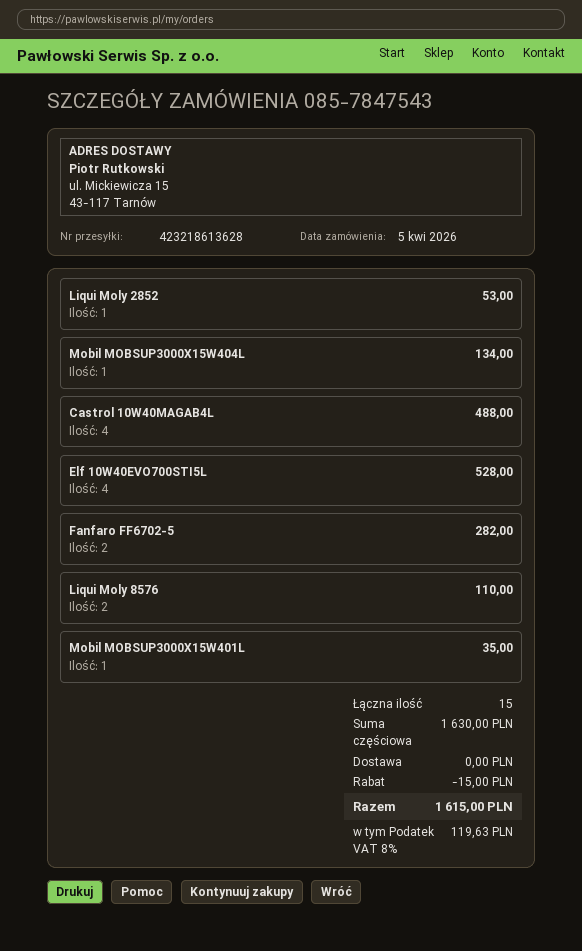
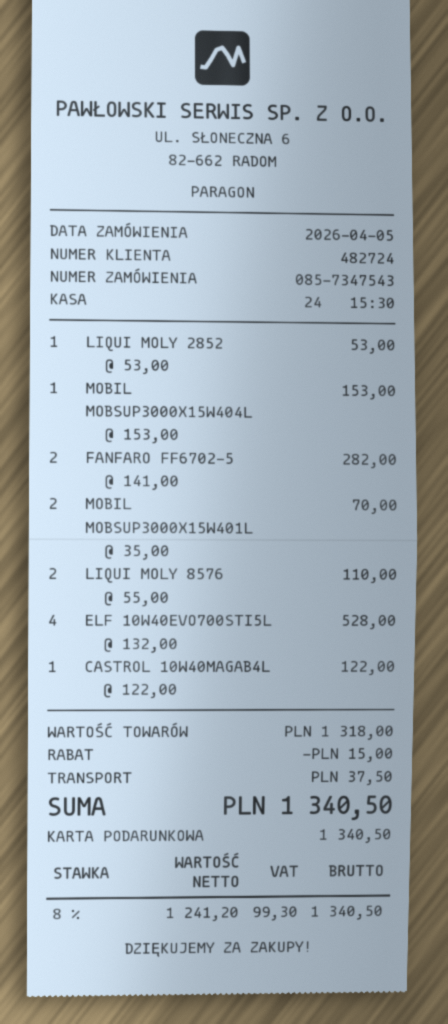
order number: 085-7847543 -> 085-7347543
Mobil MOBSUP3000X15W404L: 1 for 134.00 -> 1 for 153.00
Castrol 10W40MAGAB4L: 4 for 488.00 -> 1 for 122.00
Mobil MOBSUP3000X15W401L: 1 for 35.00 -> 2 for 70.00
subtotal: 1630.00 -> 1318.00
shipping: 0.00 -> 37.50
tax: 8% = 119.63 -> 8% = 99.30
total: 1615.00 -> 1340.50

